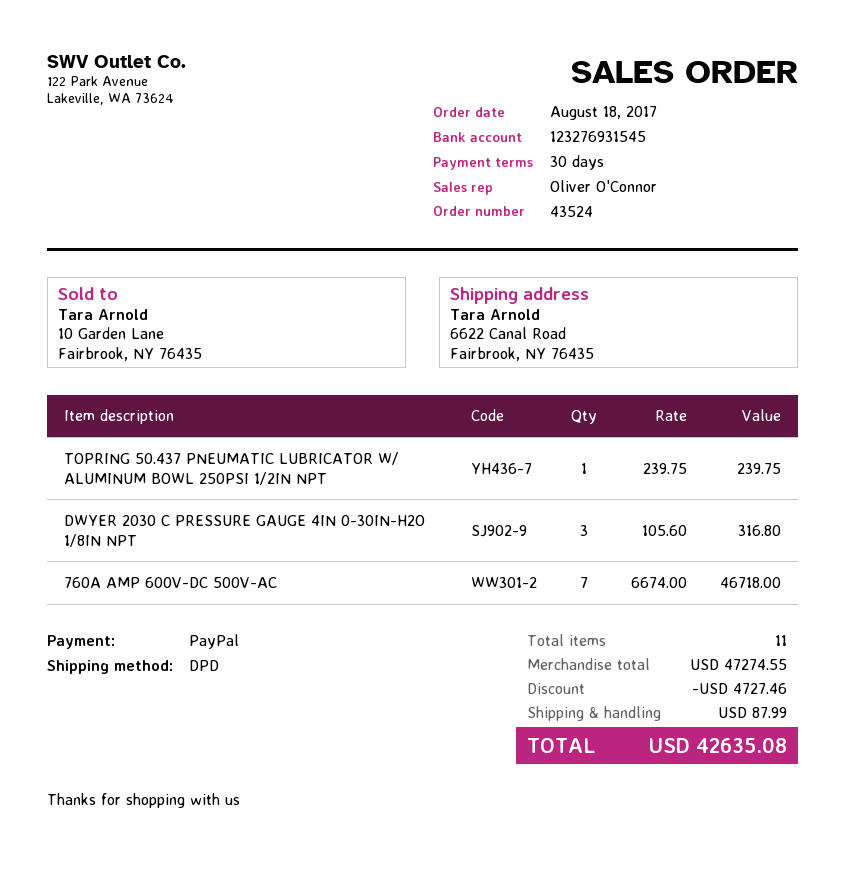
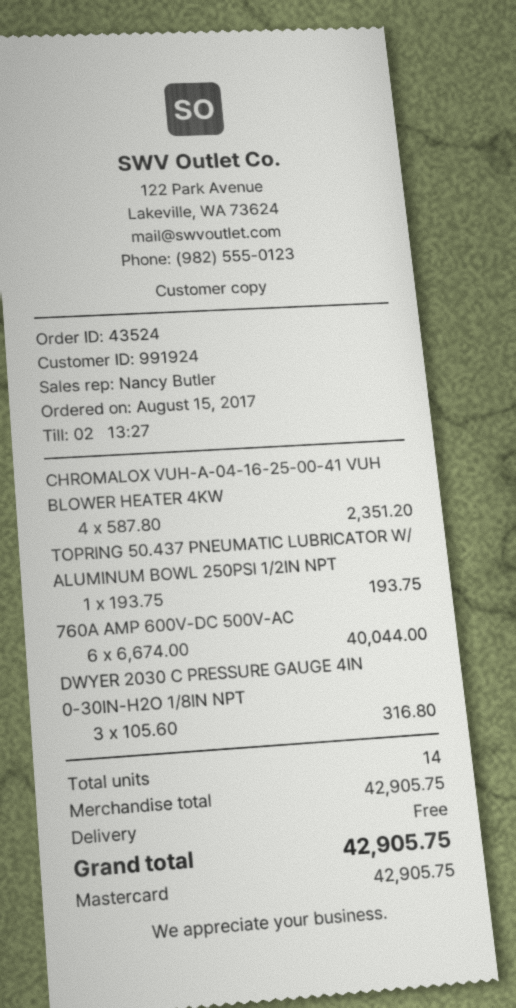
order date: 2017-08-18 -> 2017-08-15
sales rep: Oliver O'Connor -> Nancy Butler
payment method: PayPal -> Mastercard
TOPRING 50.437 PNEUMATIC LUBRICATOR W/ ALUMINUM BOWL 250PSI 1/2IN NPT: 1 x 239.75 = 239.75 -> 1 x 193.75 = 193.75
760A AMP 600V-DC 500V-AC: 7 x 6674.00 = 46718.00 -> 6 x 6674.00 = 40044.00
CHROMALOX VUH-A-04-16-25-00-41 VUH BLOWER HEATER 4KW: none -> 4 x 587.80 = 2351.20
total quantity: 11 -> 14
subtotal: 47274.55 -> 42905.75
discount: 4727.46 -> none
shipping: 87.99 -> 0.00
total: 42635.08 -> 42905.75

